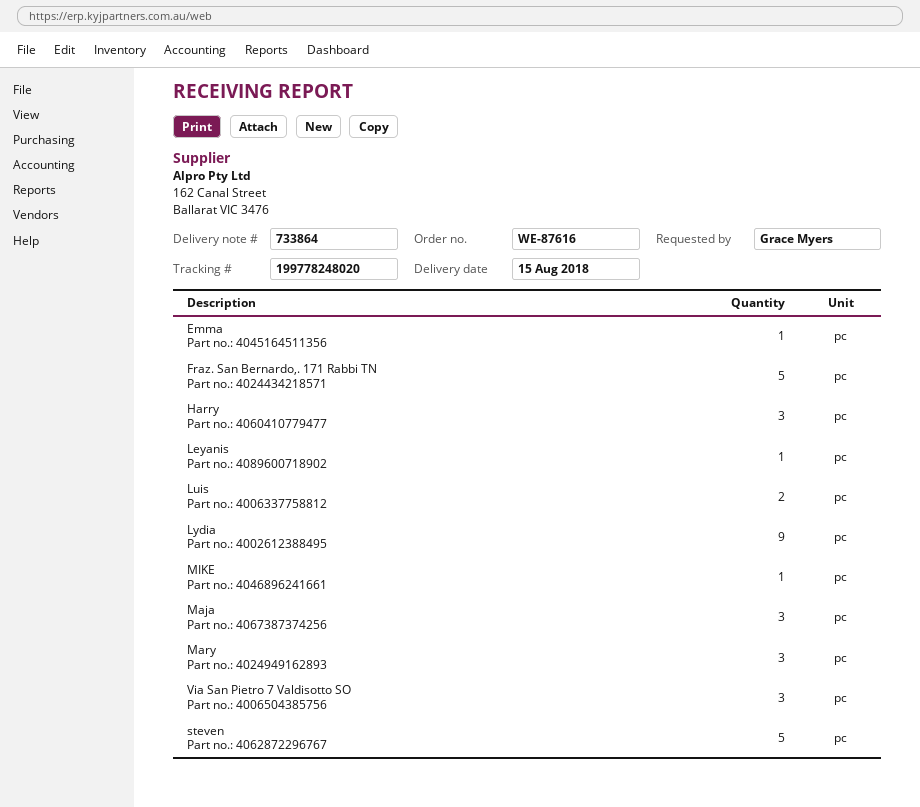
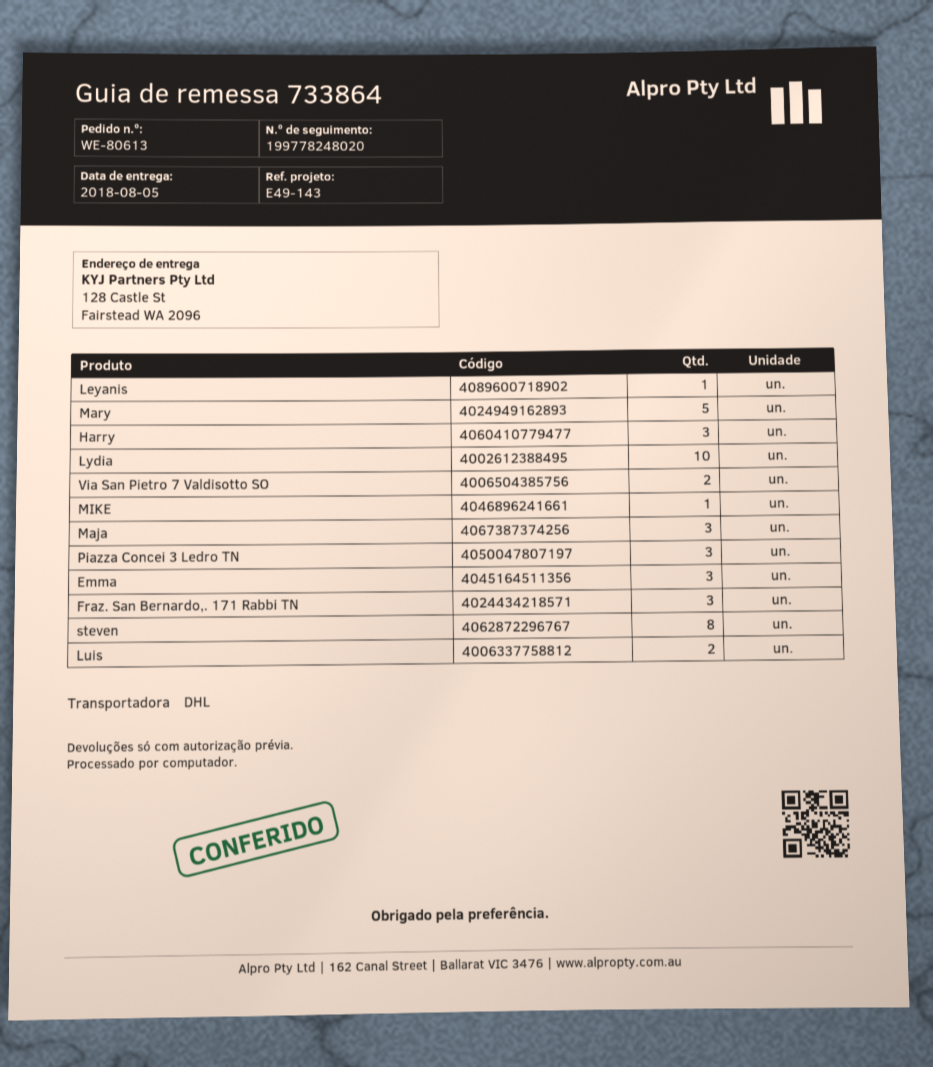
order number: WE-87616 -> WE-80613
delivery date: 2018-08-15 -> 2018-08-05
Emma: 1 -> 3
Fraz. San Bernardo,. 171 Rabbi TN: 5 -> 3
Lydia: 9 -> 10
Mary: 3 -> 5
Via San Pietro 7 Valdisotto SO: 3 -> 2
steven: 5 -> 8
Piazza Concei 3 Ledro TN: none -> 3

